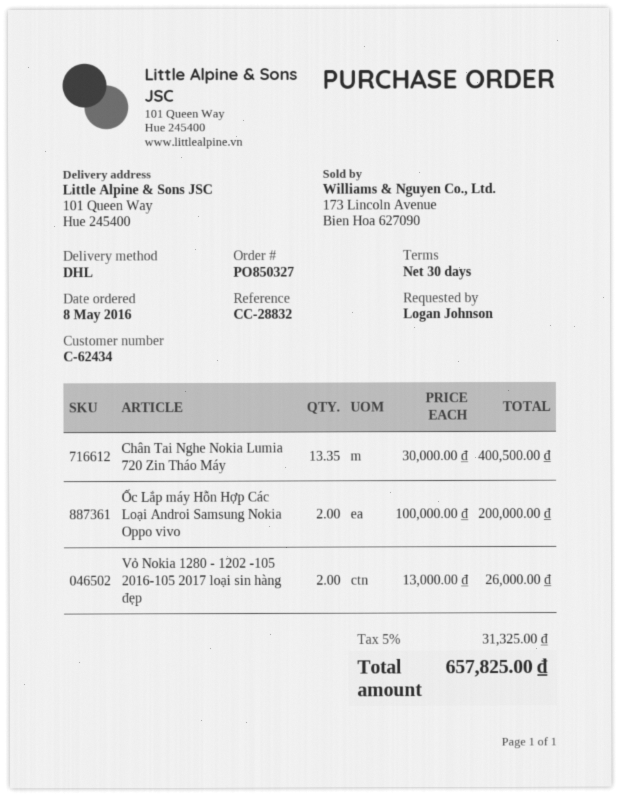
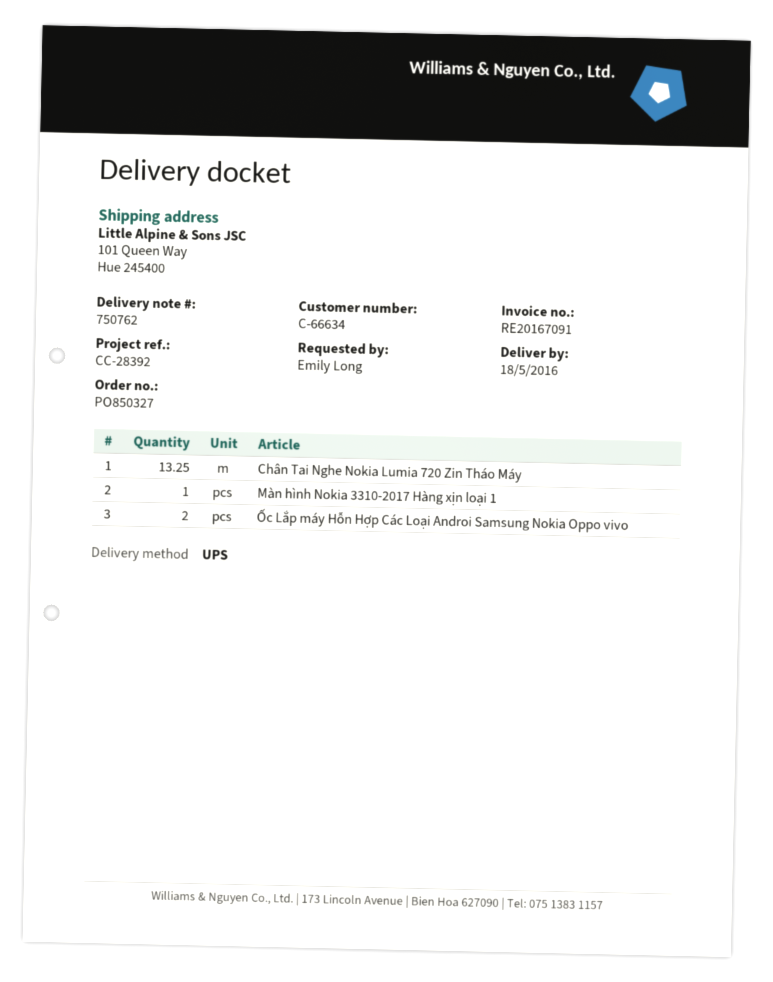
customer number: C-62434 -> C-66634
reference: CC-28832 -> CC-28392
ordered by: Logan Johnson -> Emily Long
shipping method: DHL -> UPS
Chân Tai Nghe Nokia Lumia 720 Zin Tháo Máy: 13.35 -> 13.25
Vỏ Nokia 1280 - 1202 -105 2016-105 2017 loại sin hàng đẹp: 2 -> none
Màn hình Nokia 3310-2017 Hàng xịn loại 1: none -> 1

